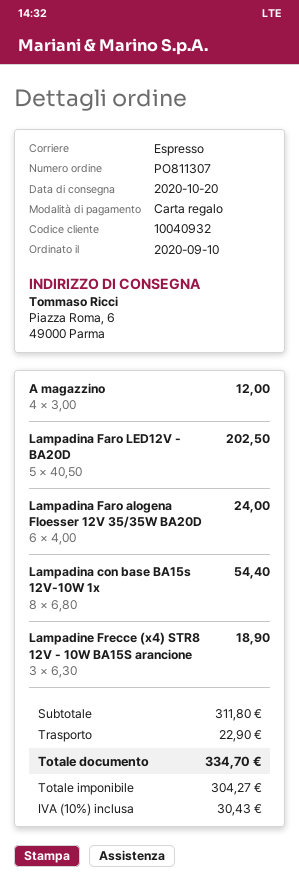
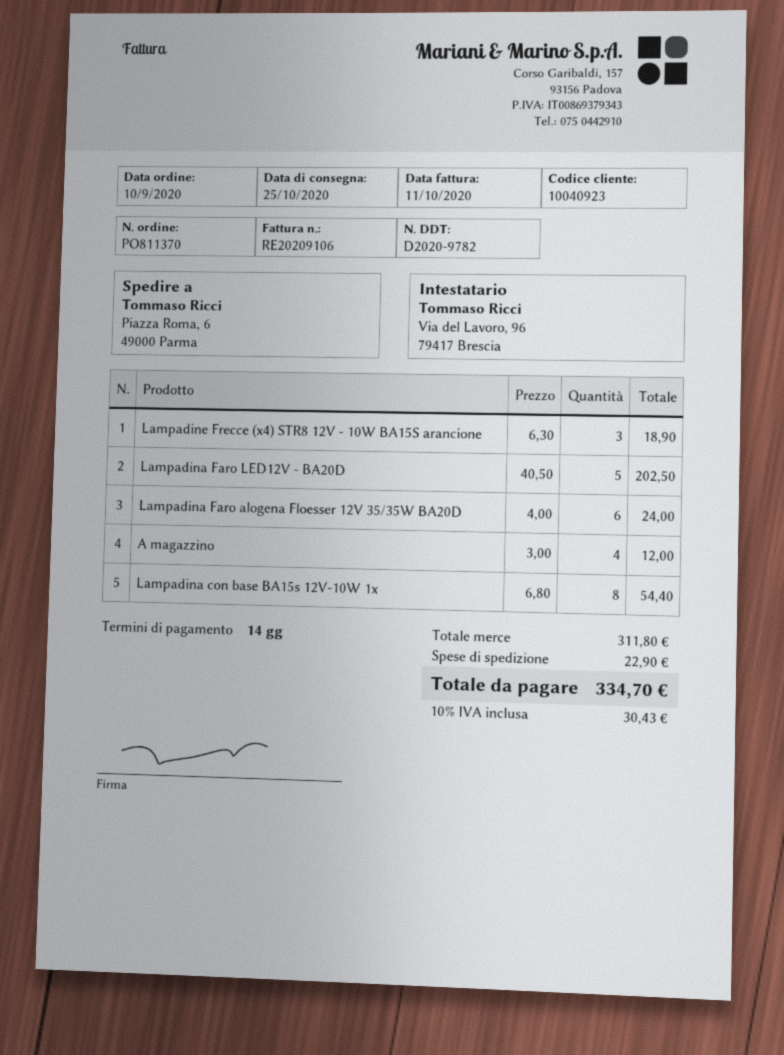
order number: PO811307 -> PO811370
delivery date: 2020-10-20 -> 2020-10-25
customer number: 10040932 -> 10040923

